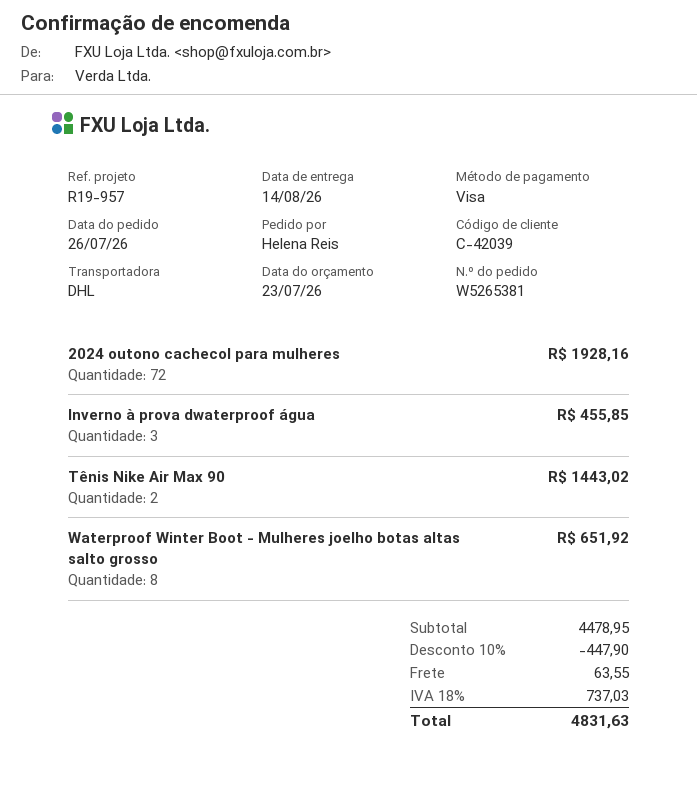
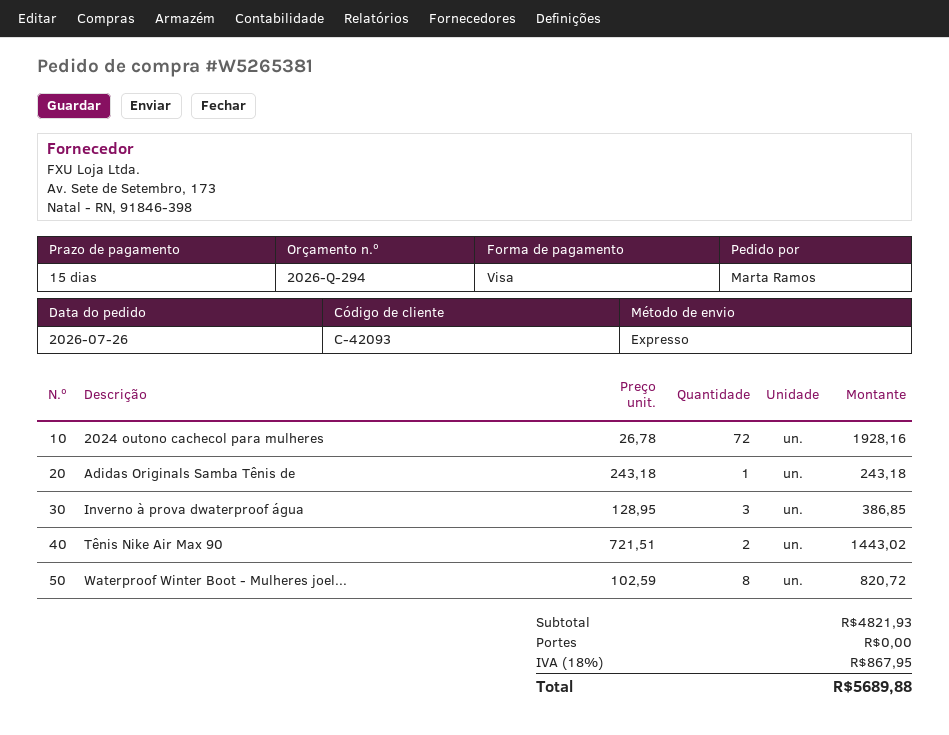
customer number: C-42039 -> C-42093
ordered by: Helena Reis -> Marta Ramos
shipping method: DHL -> express
Inverno à prova dwaterproof água: 3 for 455.85 -> 3 for 386.85
Waterproof Winter Boot - Mulheres joelho botas altas salto grosso: 8 for 651.92 -> 8 for 820.72
Adidas Originals Samba Tênis de: none -> 1 for 243.18
subtotal: 4478.95 -> 4821.93
discount: 10% = 447.90 -> none
shipping: 63.55 -> 0.00
tax: 18% = 737.03 -> 18% = 867.95
total: 4831.63 -> 5689.88

